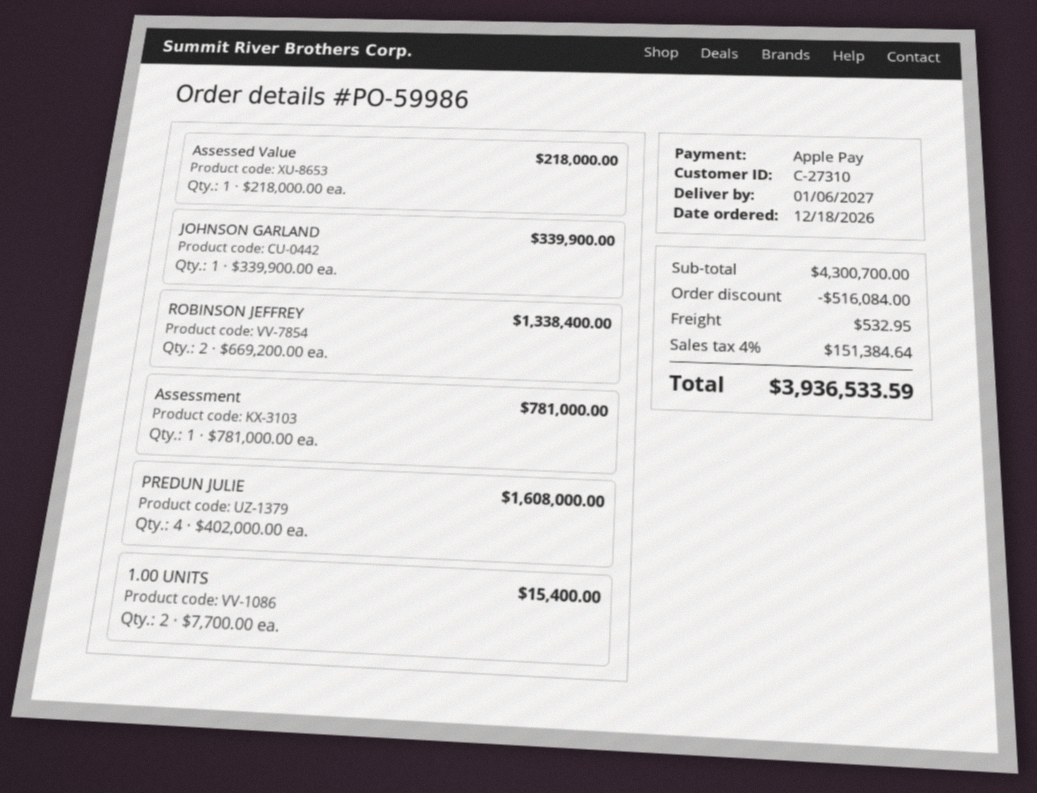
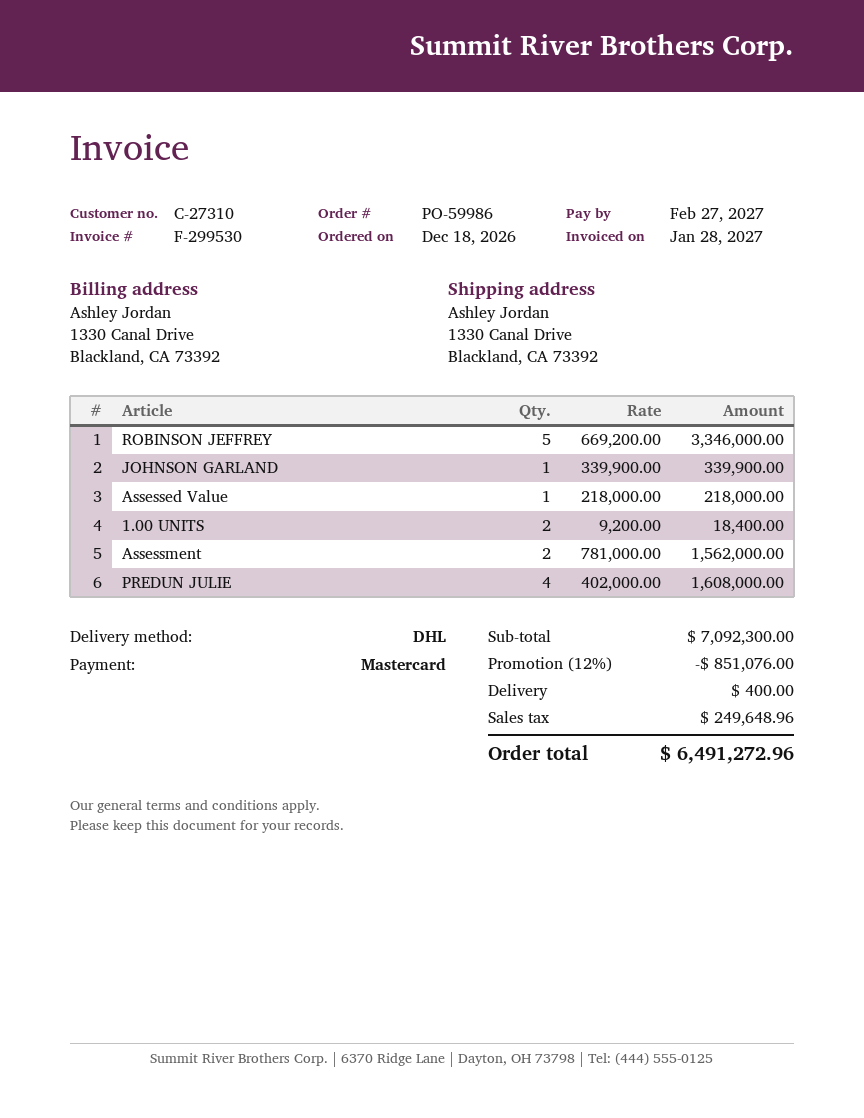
payment method: Apple Pay -> Mastercard
ROBINSON JEFFREY: 2 x 669200.00 = 1338400.00 -> 5 x 669200.00 = 3346000.00
Assessment: 1 x 781000.00 = 781000.00 -> 2 x 781000.00 = 1562000.00
1.00 UNITS: 2 x 7700.00 = 15400.00 -> 2 x 9200.00 = 18400.00
subtotal: 4300700.00 -> 7092300.00
discount: 516084.00 -> 851076.00
shipping: 532.95 -> 400.00
tax: 151384.64 -> 249648.96
total: 3936533.59 -> 6491272.96

